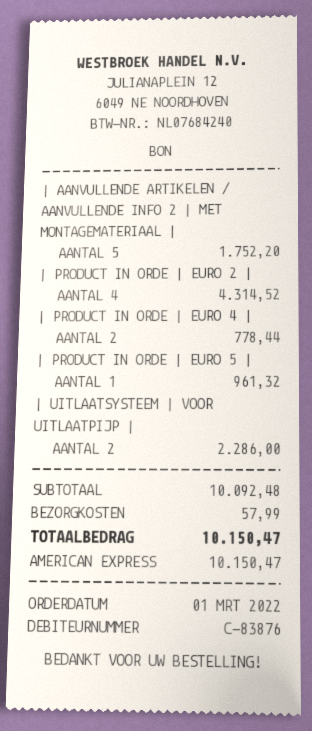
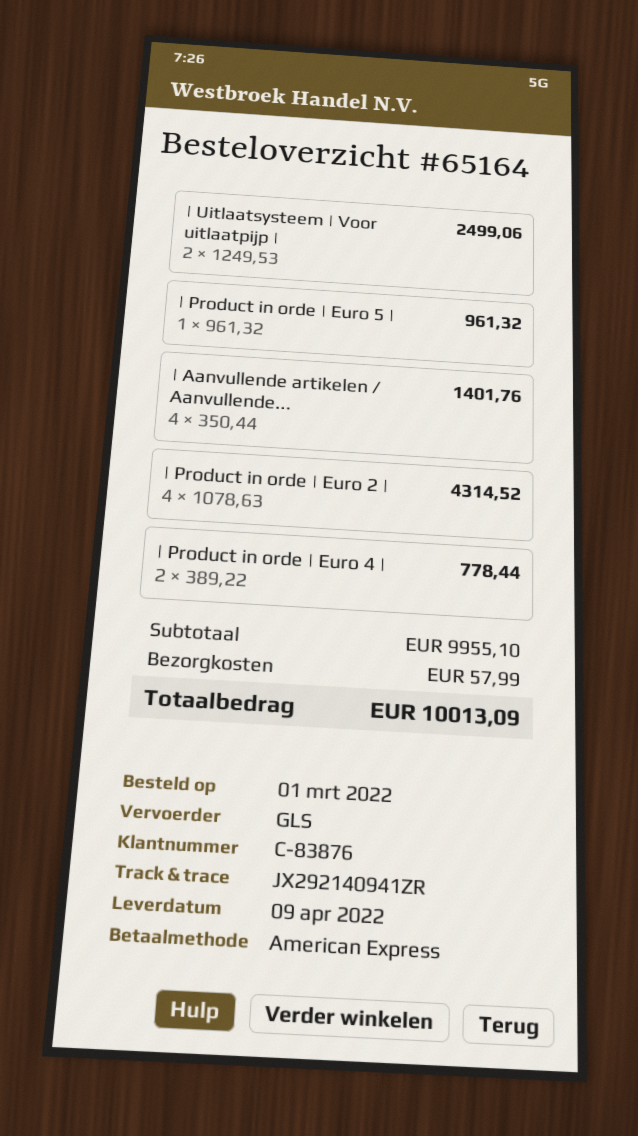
| AANVULLENDE ARTIKELEN / AANVULLENDE INFO 2 | MET MONTAGEMATERIAAL |: 5 for 1752.20 -> 4 for 1401.76
| UITLAATSYSTEEM | VOOR UITLAATPIJP |: 2 for 2286.00 -> 2 for 2499.06
subtotal: 10092.48 -> 9955.10
total: 10150.47 -> 10013.09

